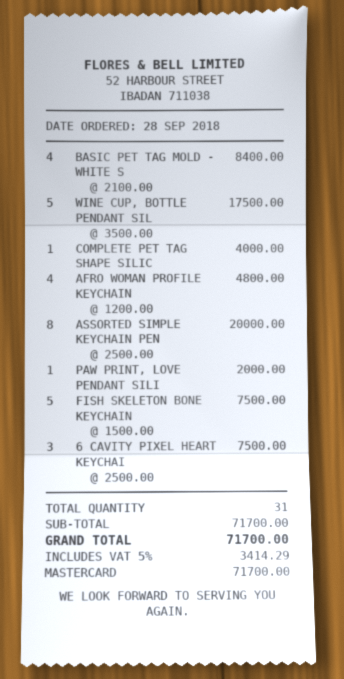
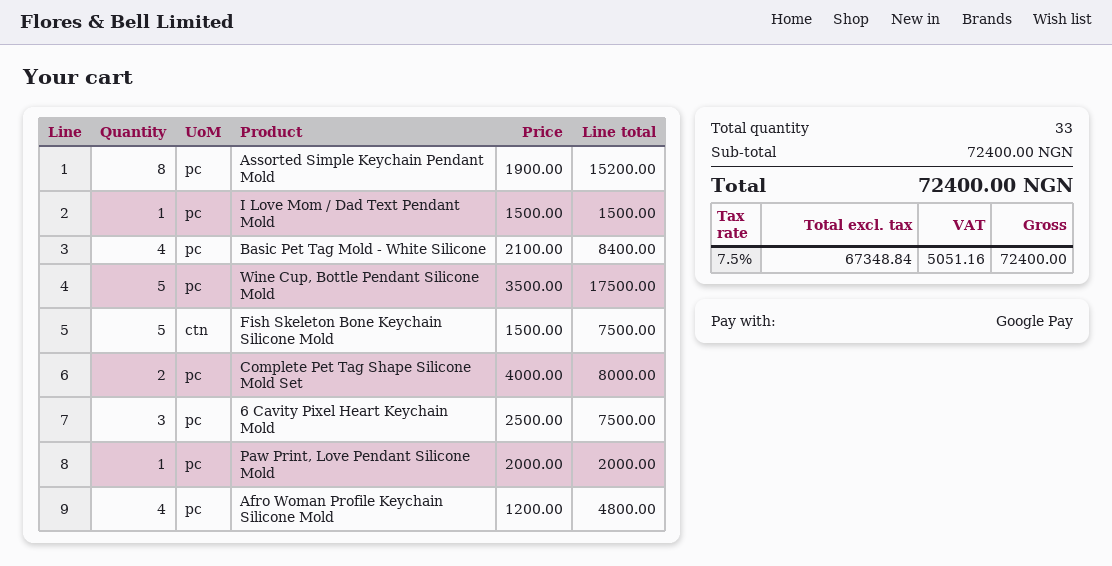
payment method: Mastercard -> Google Pay
COMPLETE PET TAG SHAPE SILIC: 1 x 4000.00 = 4000.00 -> 2 x 4000.00 = 8000.00
ASSORTED SIMPLE KEYCHAIN PEN: 8 x 2500.00 = 20000.00 -> 8 x 1900.00 = 15200.00
I Love Mom / Dad Text Pendant Mold: none -> 1 x 1500.00 = 1500.00
total quantity: 31 -> 33
subtotal: 71700.00 -> 72400.00
tax: 5% = 3414.29 -> 7.5% = 5051.16
total: 71700.00 -> 72400.00

